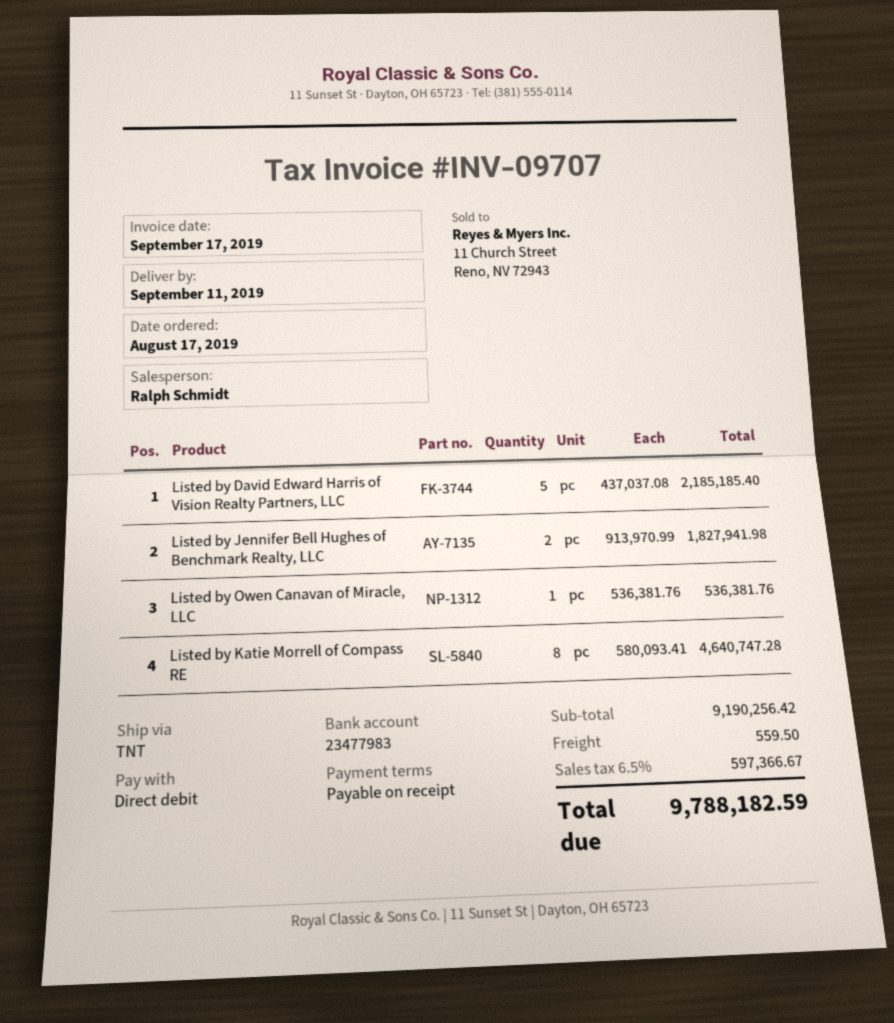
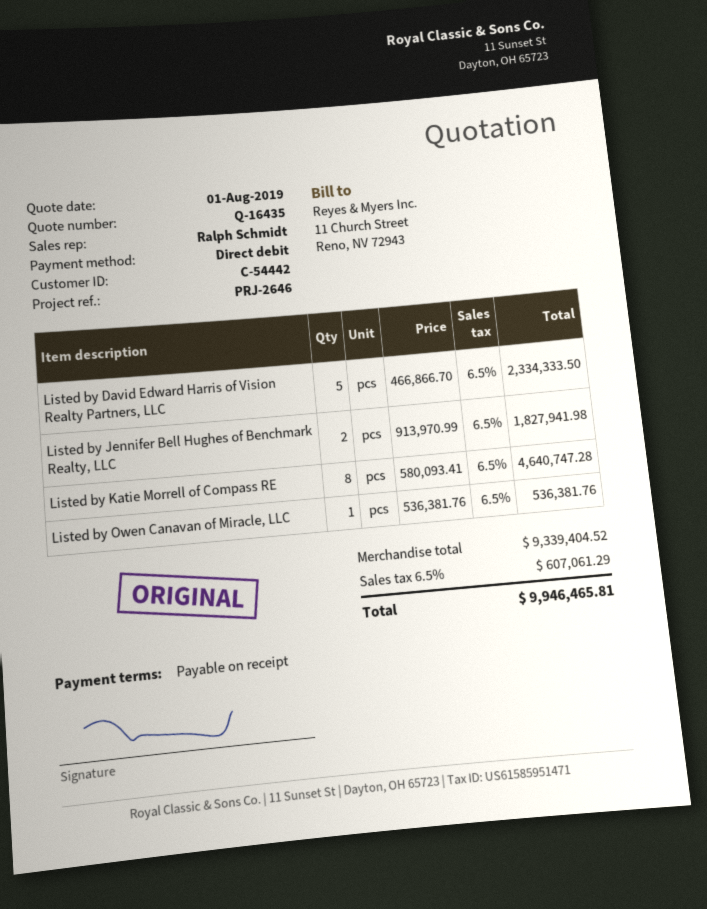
Listed by David Edward Harris of Vision Realty Partners, LLC: 5 x 437037.08 = 2185185.40 -> 5 x 466866.70 = 2334333.50
subtotal: 9190256.42 -> 9339404.52
shipping: 559.50 -> none
tax: 6.5% = 597366.67 -> 6.5% = 607061.29
total: 9788182.59 -> 9946465.81

